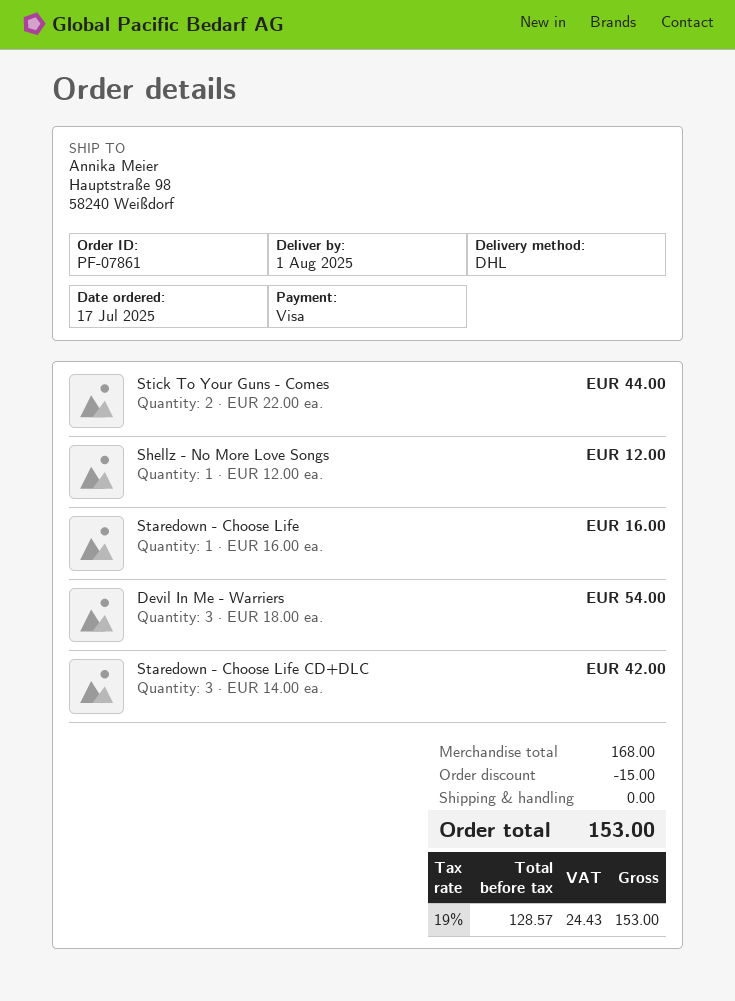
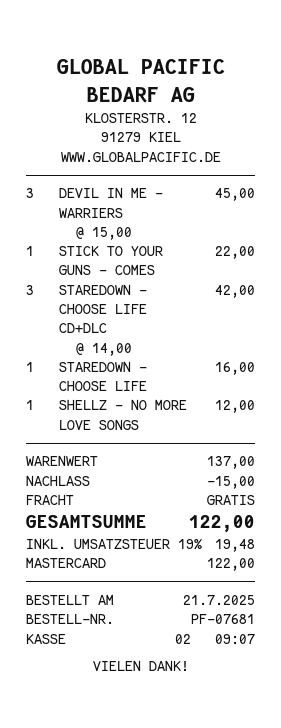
order number: PF-07861 -> PF-07681
order date: 2025-07-17 -> 2025-07-21
payment method: Visa -> Mastercard
Stick To Your Guns - Comes: 2 x 22.00 = 44.00 -> 1 x 22.00 = 22.00
Devil In Me - Warriers: 3 x 18.00 = 54.00 -> 3 x 15.00 = 45.00
subtotal: 168.00 -> 137.00
tax: 19% = 24.43 -> 19% = 19.48
total: 153.00 -> 122.00

